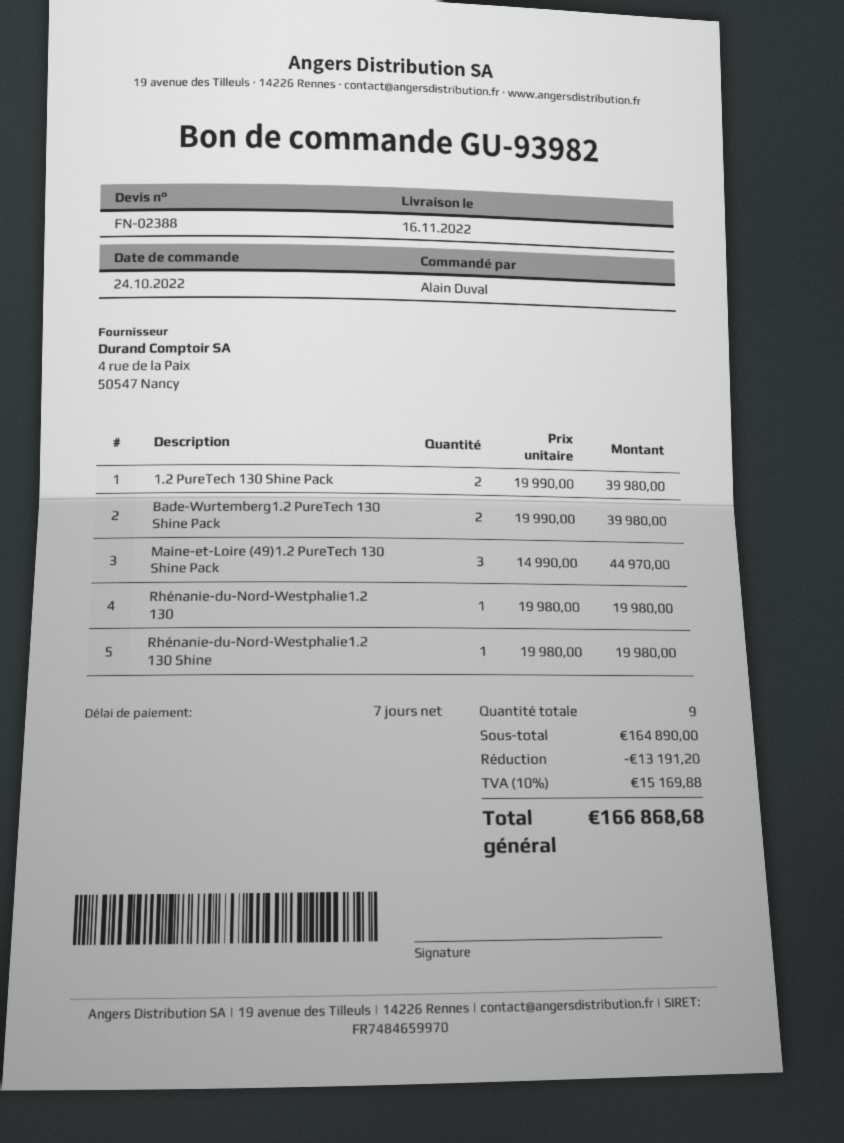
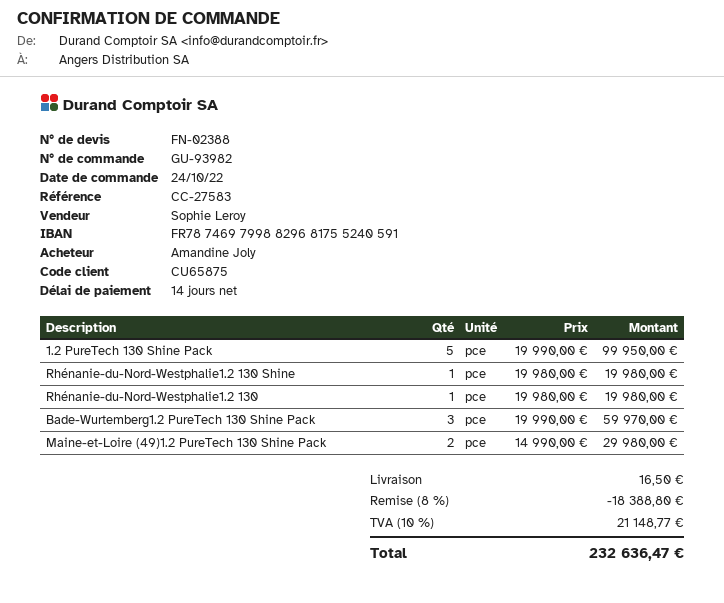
payment terms: 7 days -> 14 days
ordered by: Alain Duval -> Amandine Joly
1.2 PureTech 130 Shine Pack: 2 x 19990.00 = 39980.00 -> 5 x 19990.00 = 99950.00
Bade-Wurtemberg1.2 PureTech 130 Shine Pack: 2 x 19990.00 = 39980.00 -> 3 x 19990.00 = 59970.00
Maine-et-Loire (49)1.2 PureTech 130 Shine Pack: 3 x 14990.00 = 44970.00 -> 2 x 14990.00 = 29980.00
discount: 13191.20 -> 18388.80
shipping: none -> 16.50
tax: 10% = 15169.88 -> 10% = 21148.77
total: 166868.68 -> 232636.47

